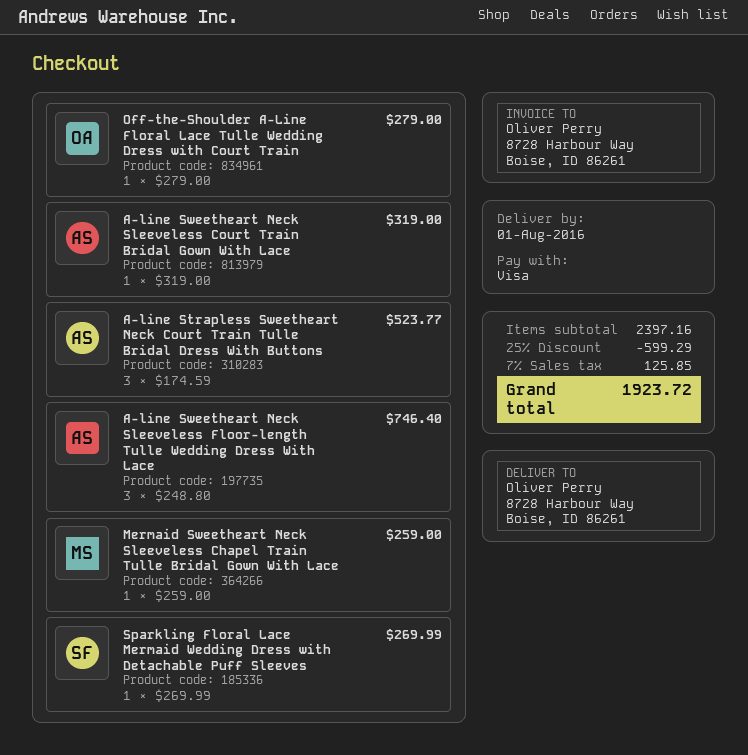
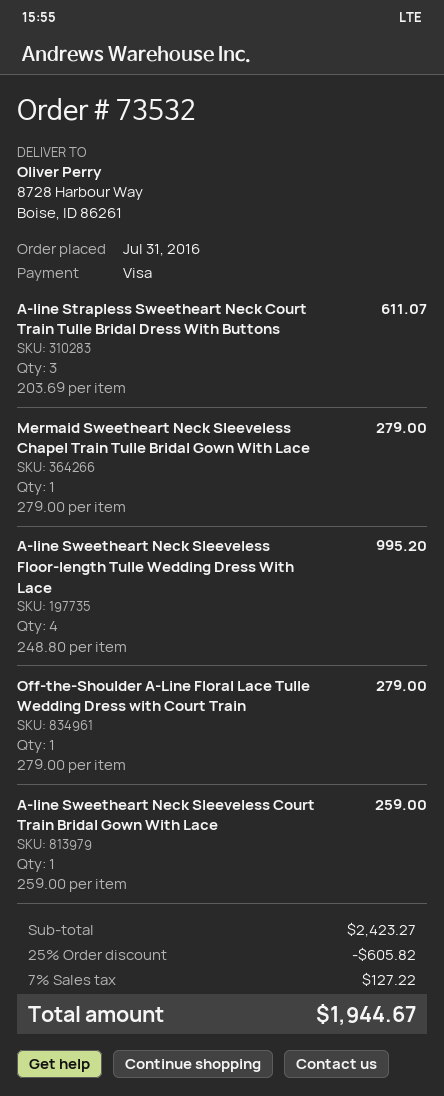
A-line Sweetheart Neck Sleeveless Court Train Bridal Gown With Lace: 1 x 319.00 = 319.00 -> 1 x 259.00 = 259.00
A-line Strapless Sweetheart Neck Court Train Tulle Bridal Dress With Buttons: 3 x 174.59 = 523.77 -> 3 x 203.69 = 611.07
A-line Sweetheart Neck Sleeveless Floor-length Tulle Wedding Dress With Lace: 3 x 248.80 = 746.40 -> 4 x 248.80 = 995.20
Mermaid Sweetheart Neck Sleeveless Chapel Train Tulle Bridal Gown With Lace: 1 x 259.00 = 259.00 -> 1 x 279.00 = 279.00
Sparkling Floral Lace Mermaid Wedding Dress with Detachable Puff Sleeves: 1 x 269.99 = 269.99 -> none
subtotal: 2397.16 -> 2423.27
discount: 25% = 599.29 -> 25% = 605.82
tax: 7% = 125.85 -> 7% = 127.22
total: 1923.72 -> 1944.67

